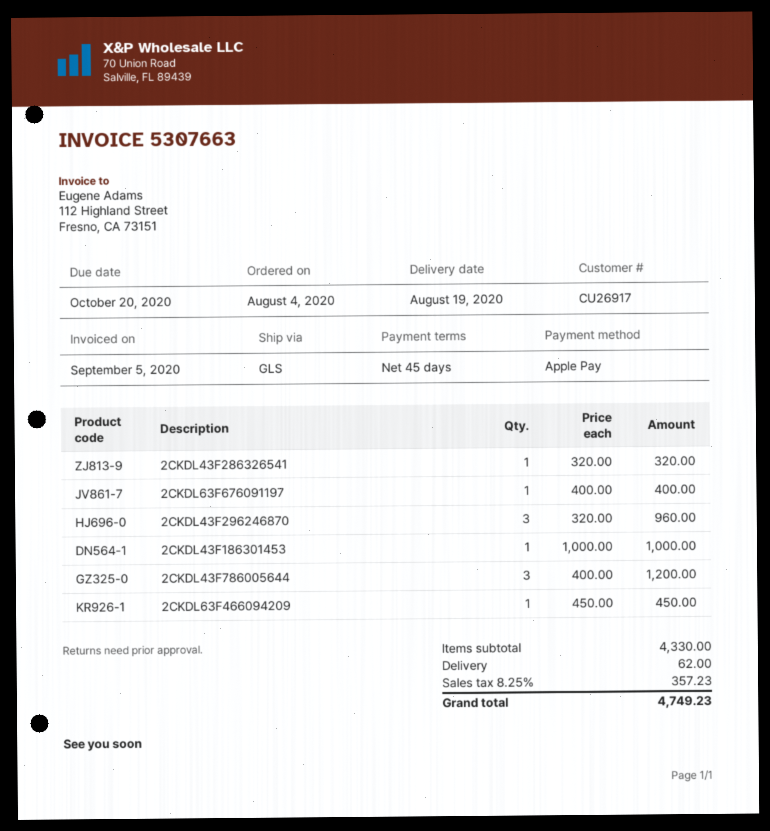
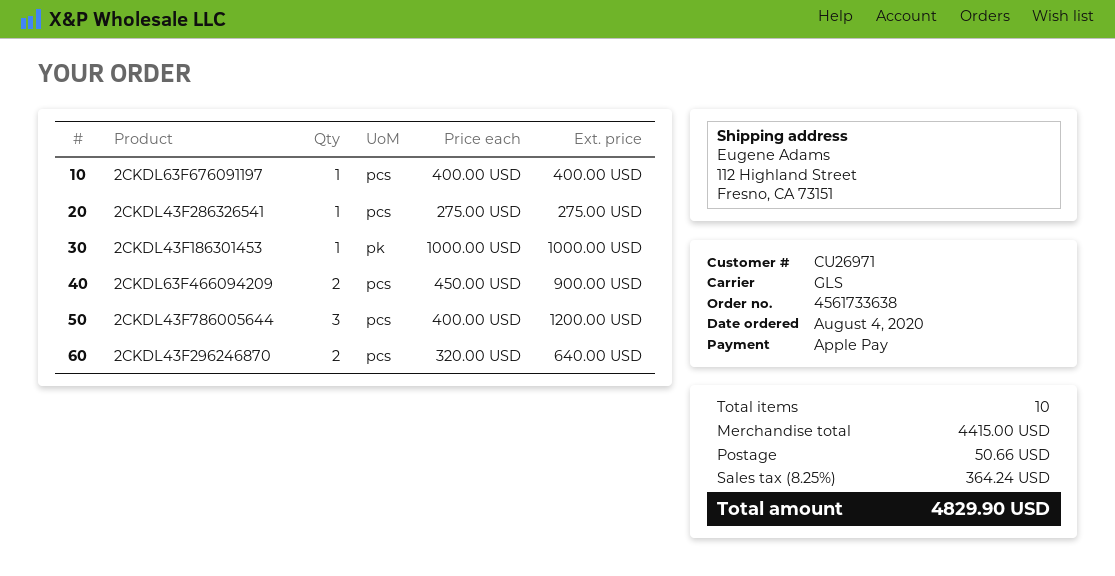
customer number: CU26917 -> CU26971
2CKDL43F286326541: 1 x 320.00 = 320.00 -> 1 x 275.00 = 275.00
2CKDL43F296246870: 3 x 320.00 = 960.00 -> 2 x 320.00 = 640.00
2CKDL63F466094209: 1 x 450.00 = 450.00 -> 2 x 450.00 = 900.00
subtotal: 4330.00 -> 4415.00
shipping: 62.00 -> 50.66
tax: 8.25% = 357.23 -> 8.25% = 364.24
total: 4749.23 -> 4829.90

